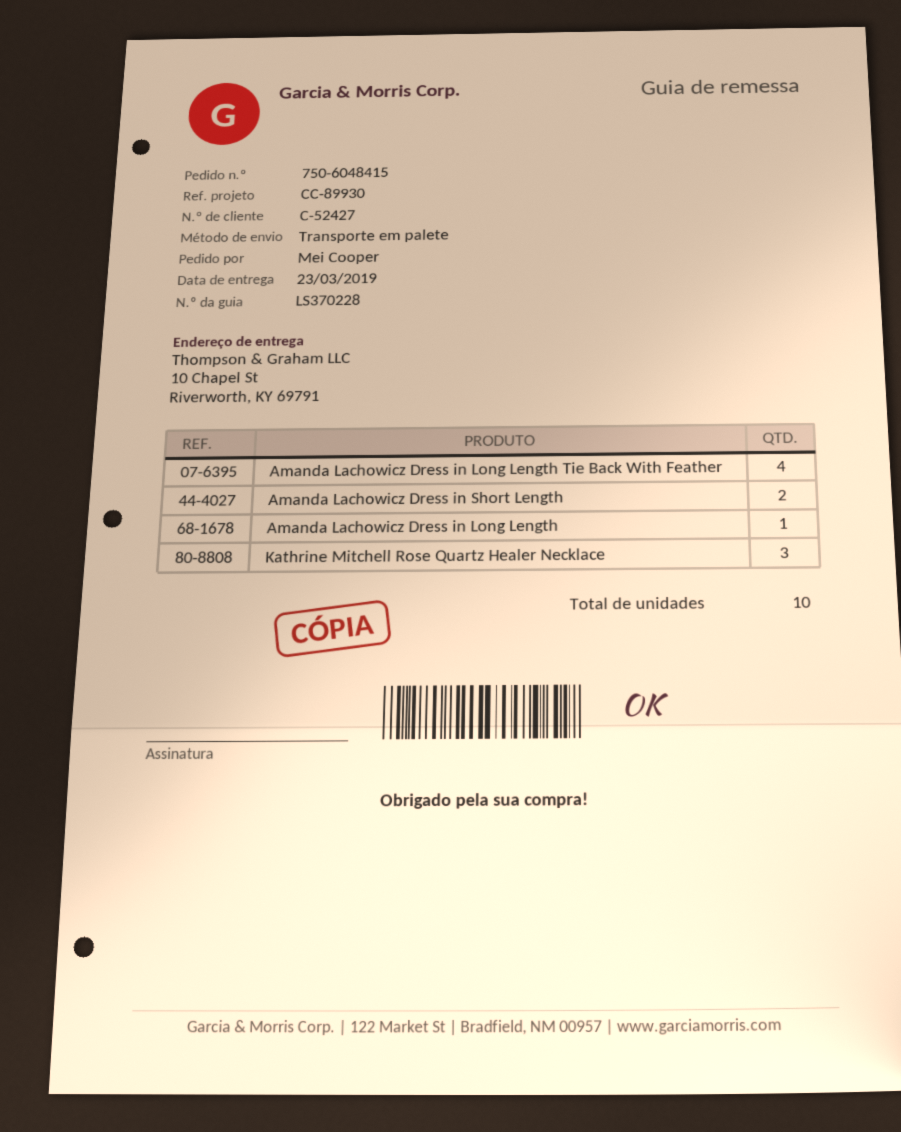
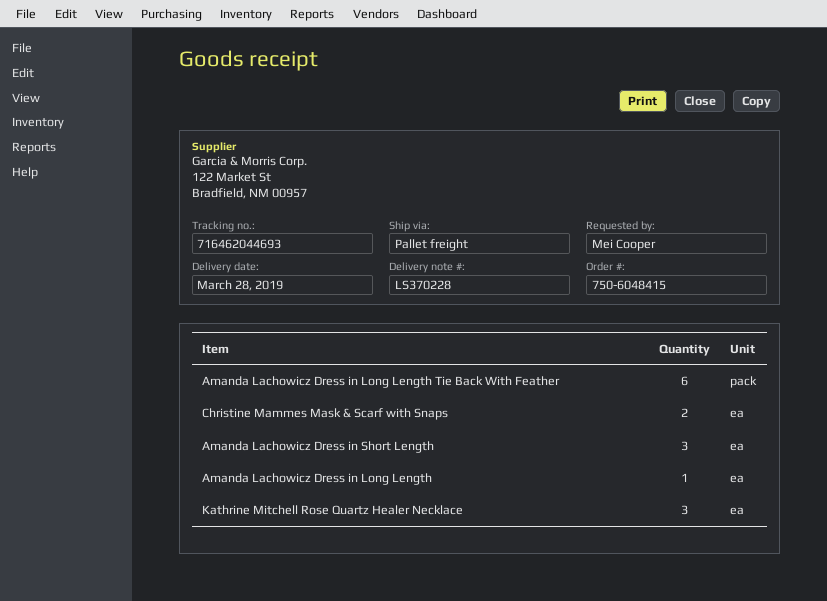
delivery date: 2019-03-23 -> 2019-03-28
Amanda Lachowicz Dress in Long Length Tie Back With Feather: 4 -> 6
Amanda Lachowicz Dress in Short Length: 2 -> 3
Christine Mammes Mask & Scarf with Snaps: none -> 2

